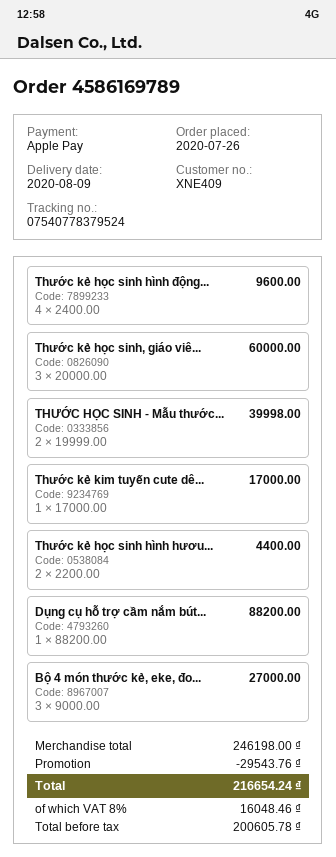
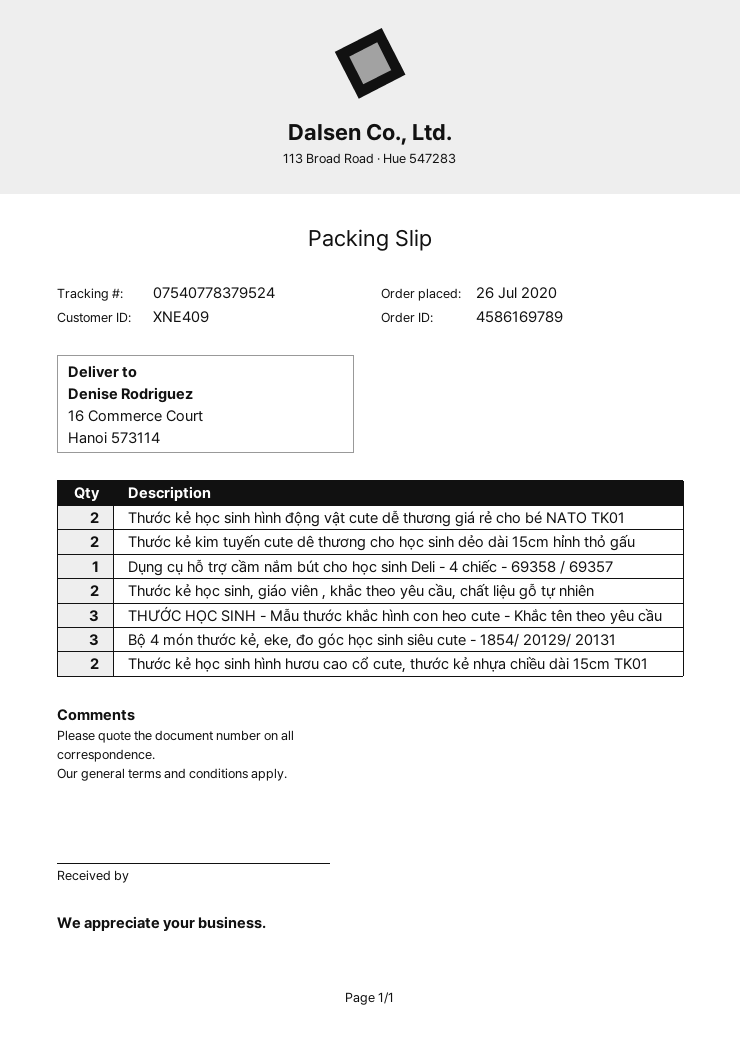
Thước kẻ học sinh hình động...: 4 -> 2
Thước kẻ học sinh, giáo viê...: 3 -> 2
THƯỚC HỌC SINH - Mẫu thước...: 2 -> 3
Thước kẻ kim tuyến cute dê...: 1 -> 2

